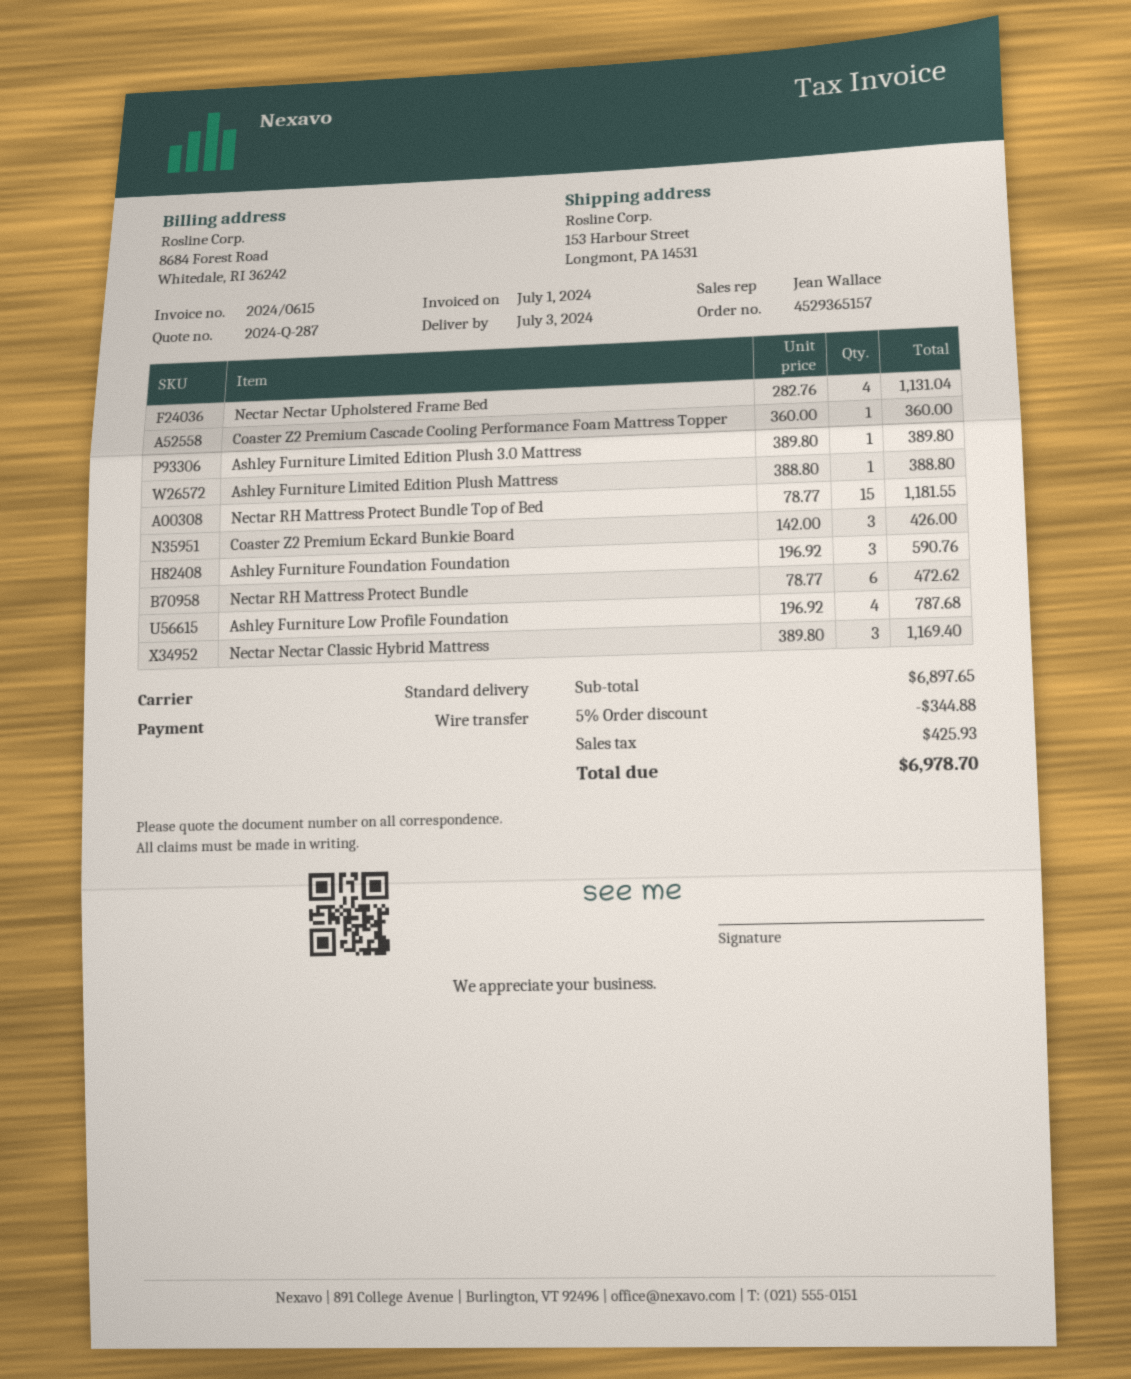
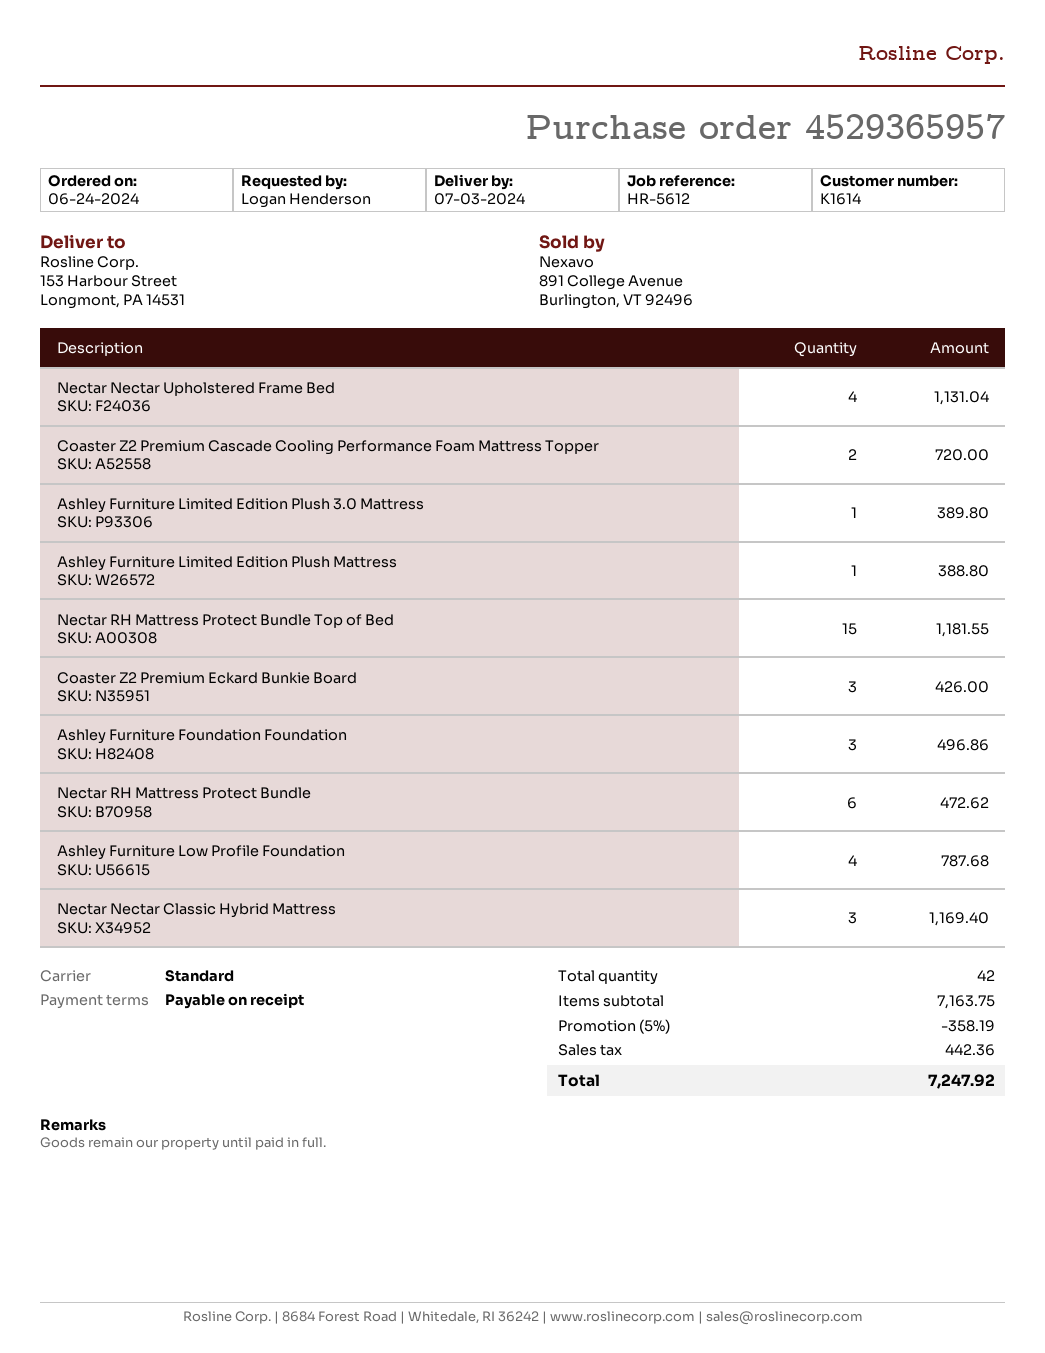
order number: 4529365157 -> 4529365957
Coaster Z2 Premium Cascade Cooling Performance Foam Mattress Topper: 1 for 360.00 -> 2 for 720.00
Ashley Furniture Foundation Foundation: 3 for 590.76 -> 3 for 496.86
subtotal: 6897.65 -> 7163.75
discount: 5% = 344.88 -> 5% = 358.19
tax: 425.93 -> 442.36
total: 6978.70 -> 7247.92

